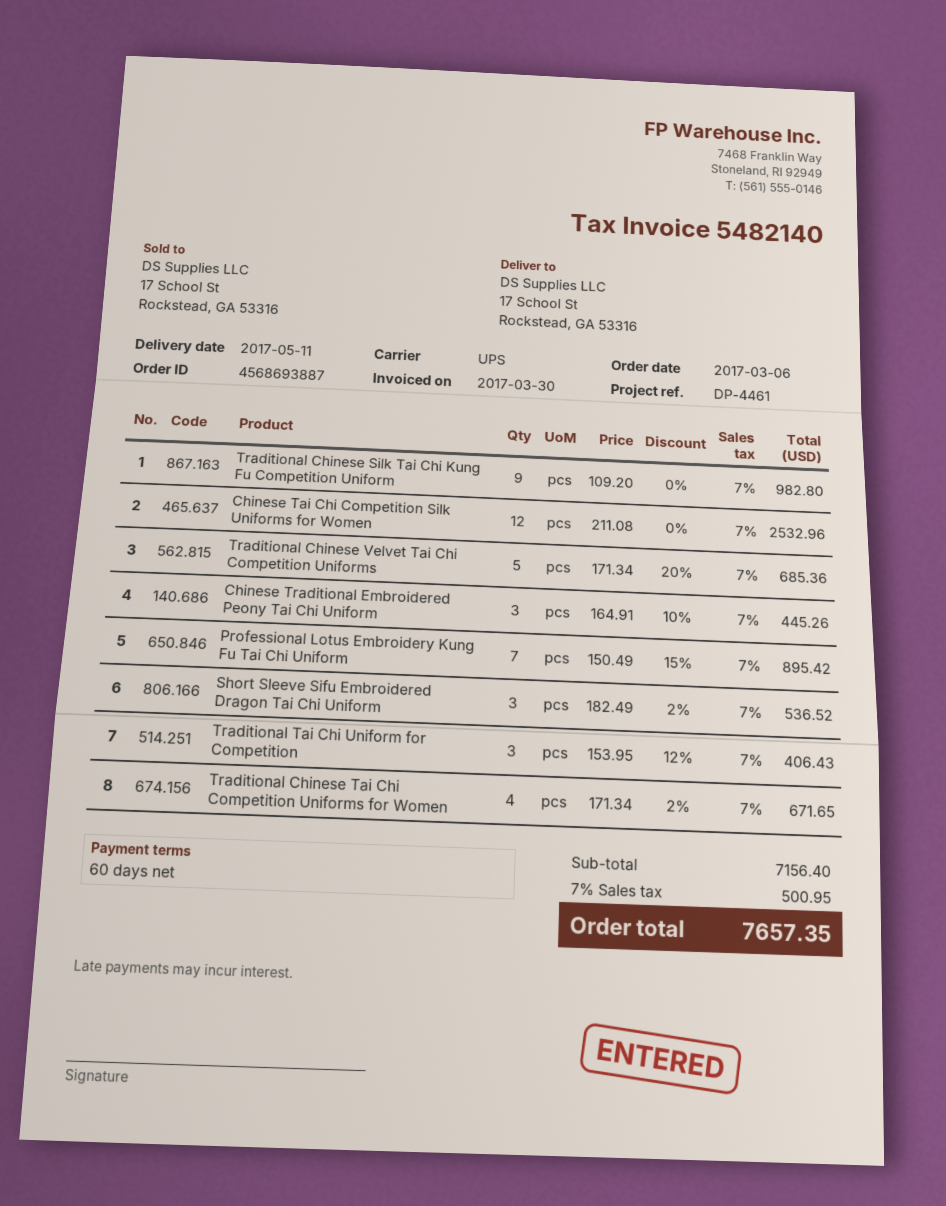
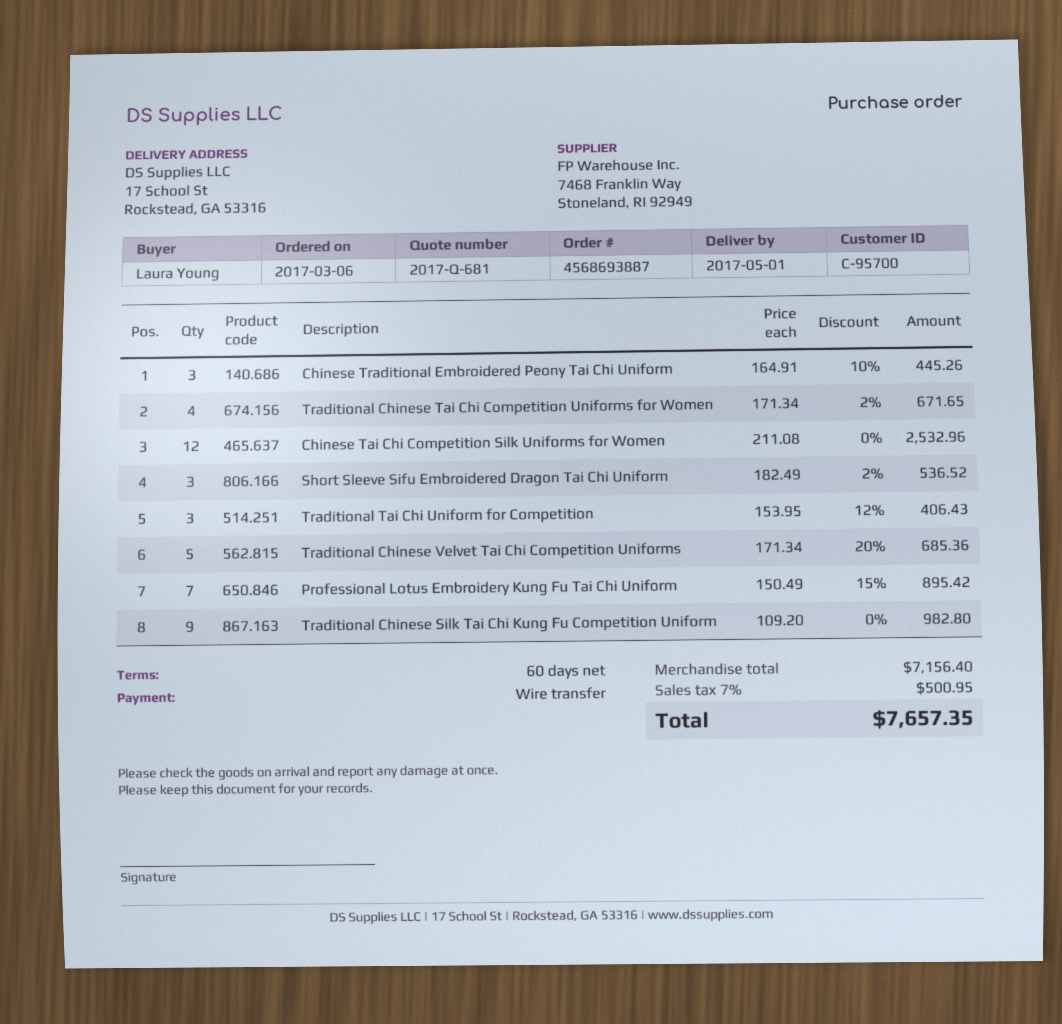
delivery date: 2017-05-11 -> 2017-05-01

